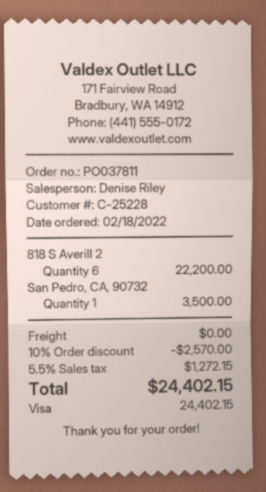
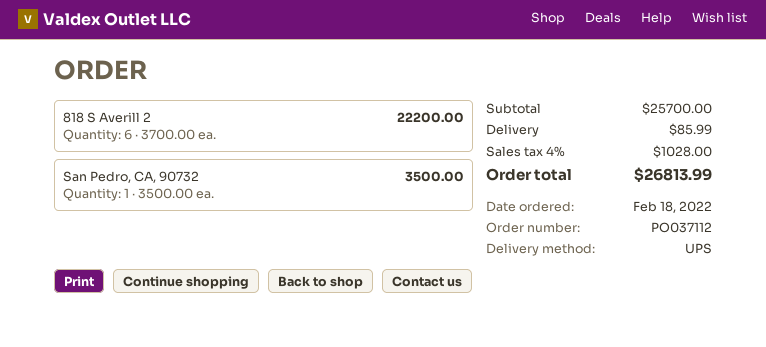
order number: PO037811 -> PO037112
discount: 10% = 2570.00 -> none
shipping: 0.00 -> 85.99
tax: 5.5% = 1272.15 -> 4% = 1028.00
total: 24402.15 -> 26813.99

